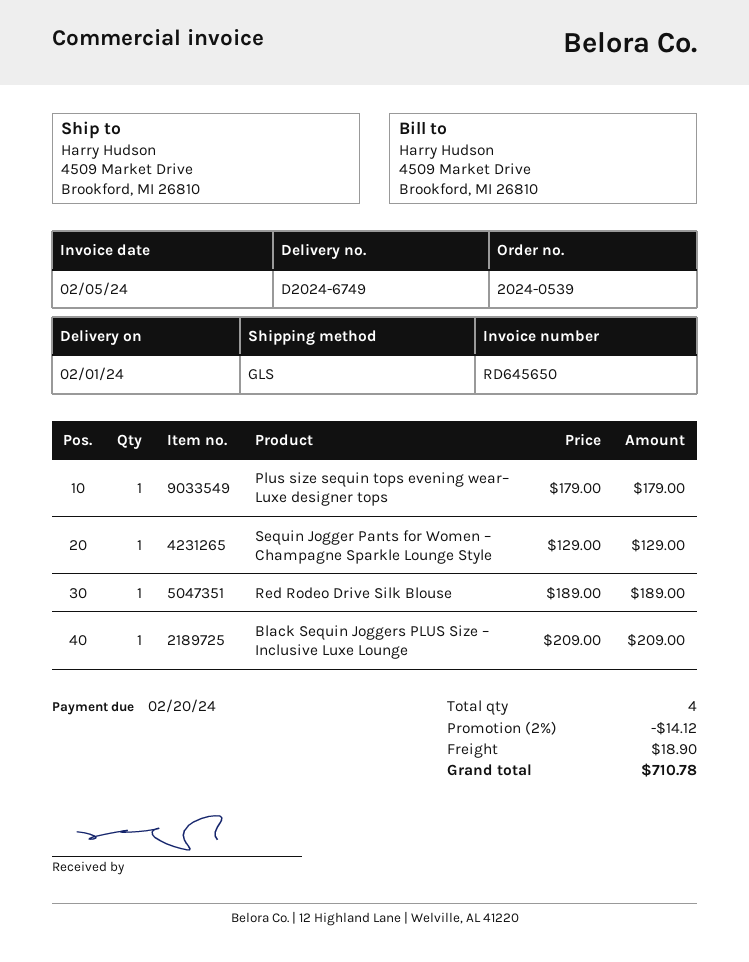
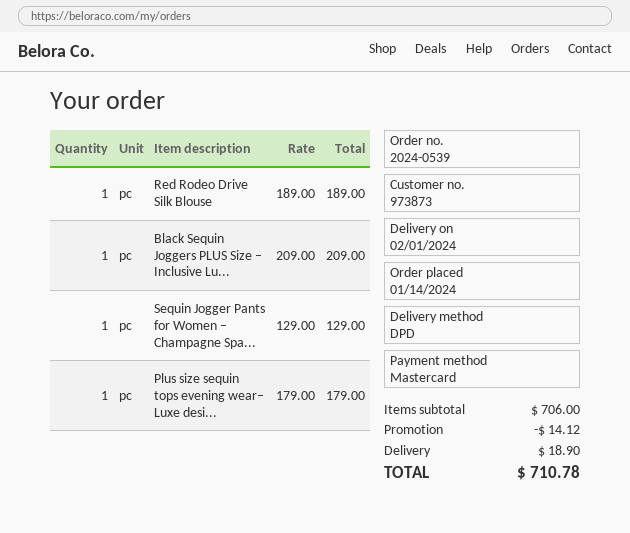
shipping method: GLS -> DPD

